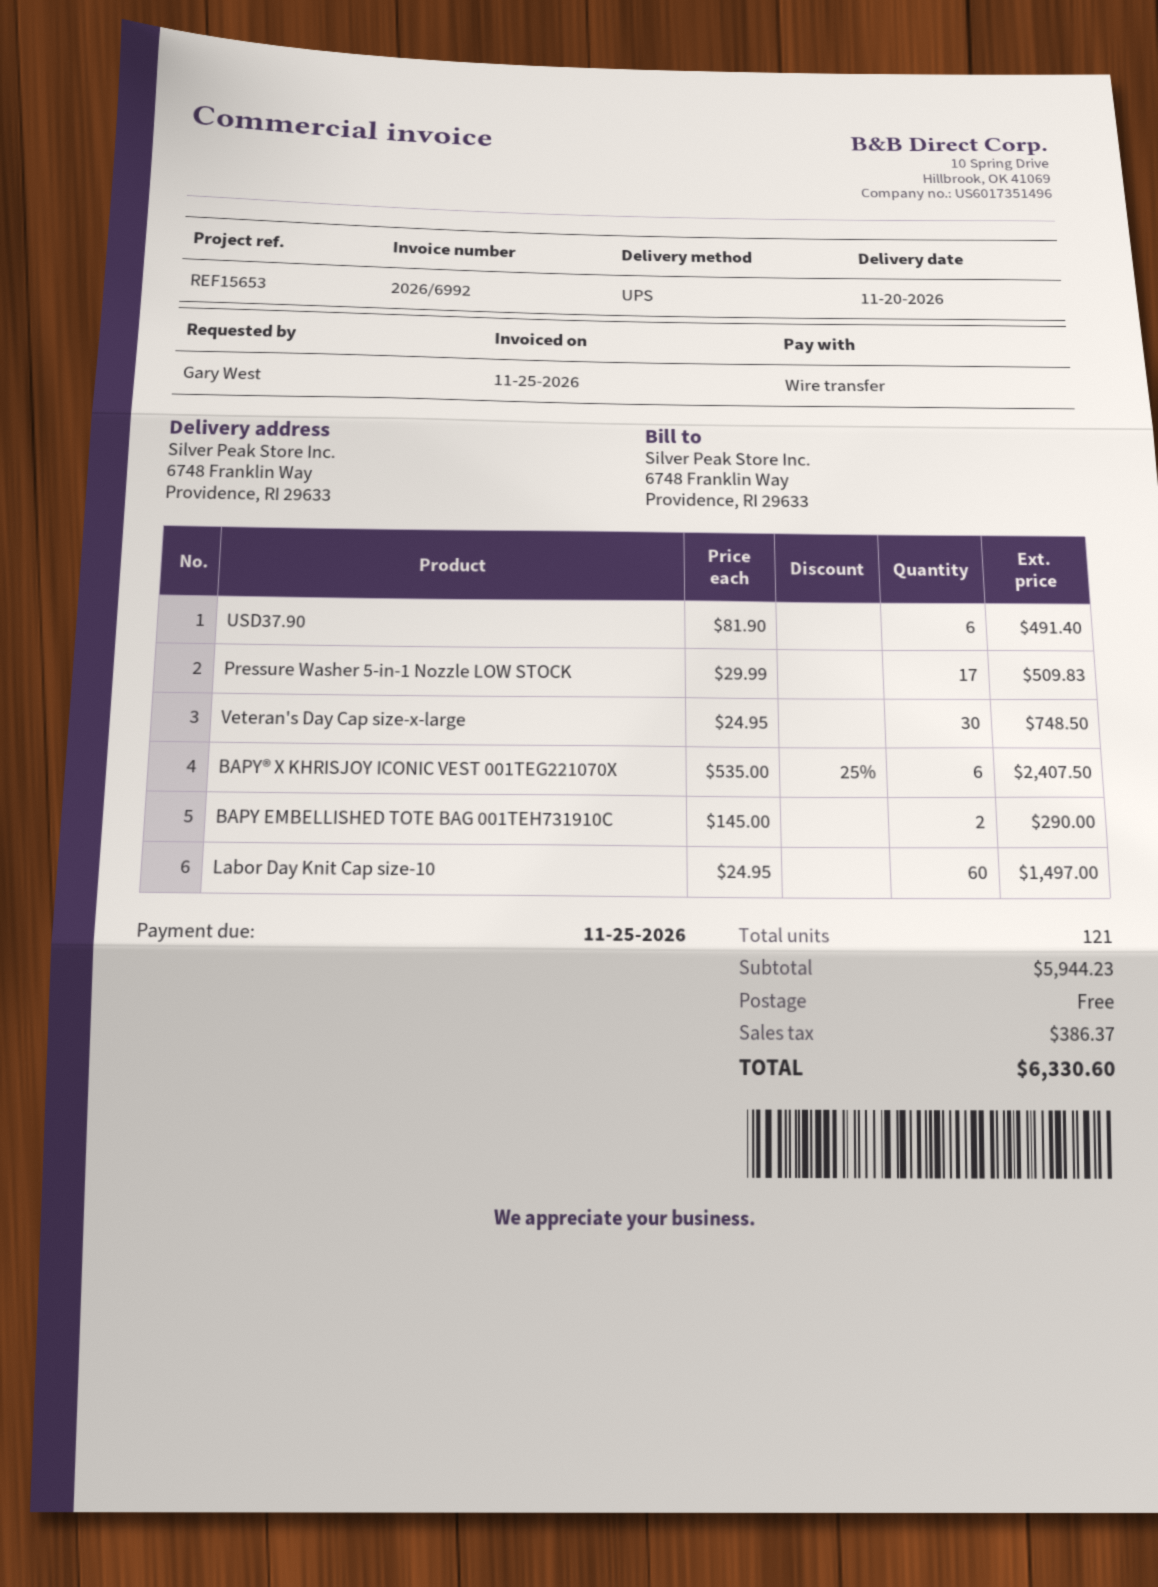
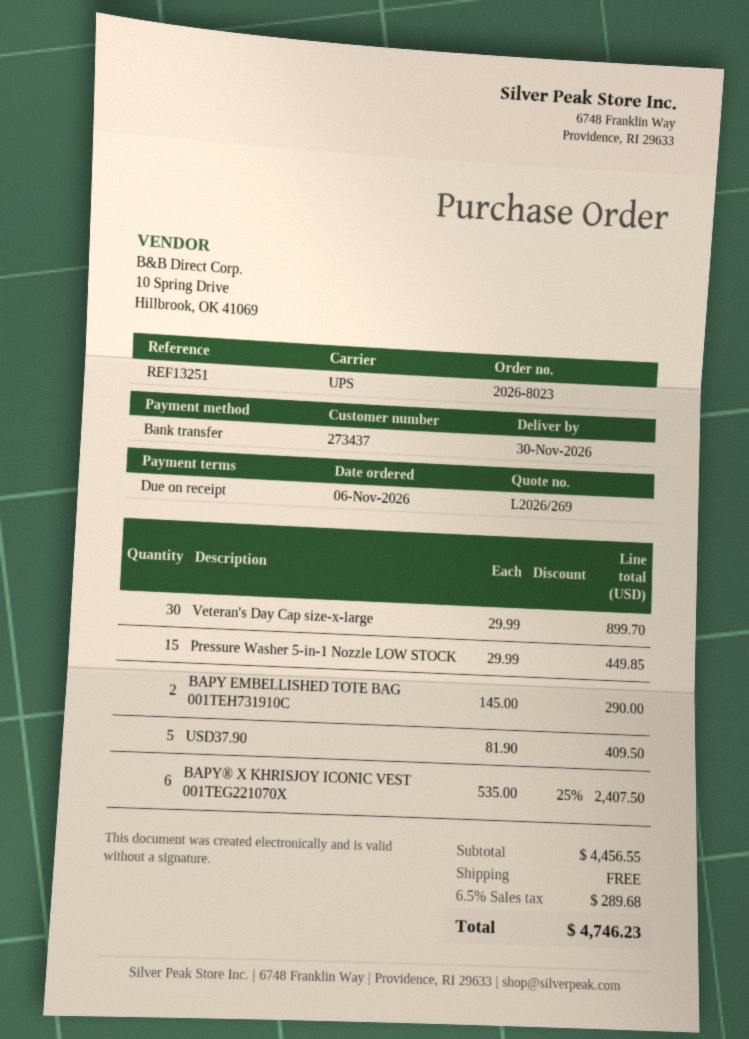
delivery date: 2026-11-20 -> 2026-11-30
reference: REF15653 -> REF13251
USD37.90: 6 x 81.90 = 491.40 -> 5 x 81.90 = 409.50
Pressure Washer 5-in-1 Nozzle LOW STOCK: 17 x 29.99 = 509.83 -> 15 x 29.99 = 449.85
Veteran's Day Cap size-x-large: 30 x 24.95 = 748.50 -> 30 x 29.99 = 899.70
Labor Day Knit Cap size-10: 60 x 24.95 = 1497.00 -> none
subtotal: 5944.23 -> 4456.55
tax: 386.37 -> 289.68
total: 6330.60 -> 4746.23

